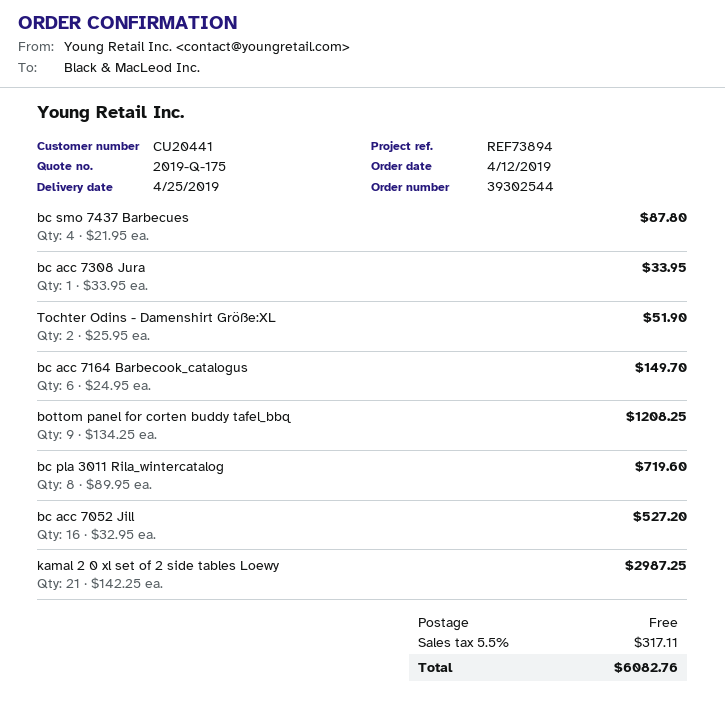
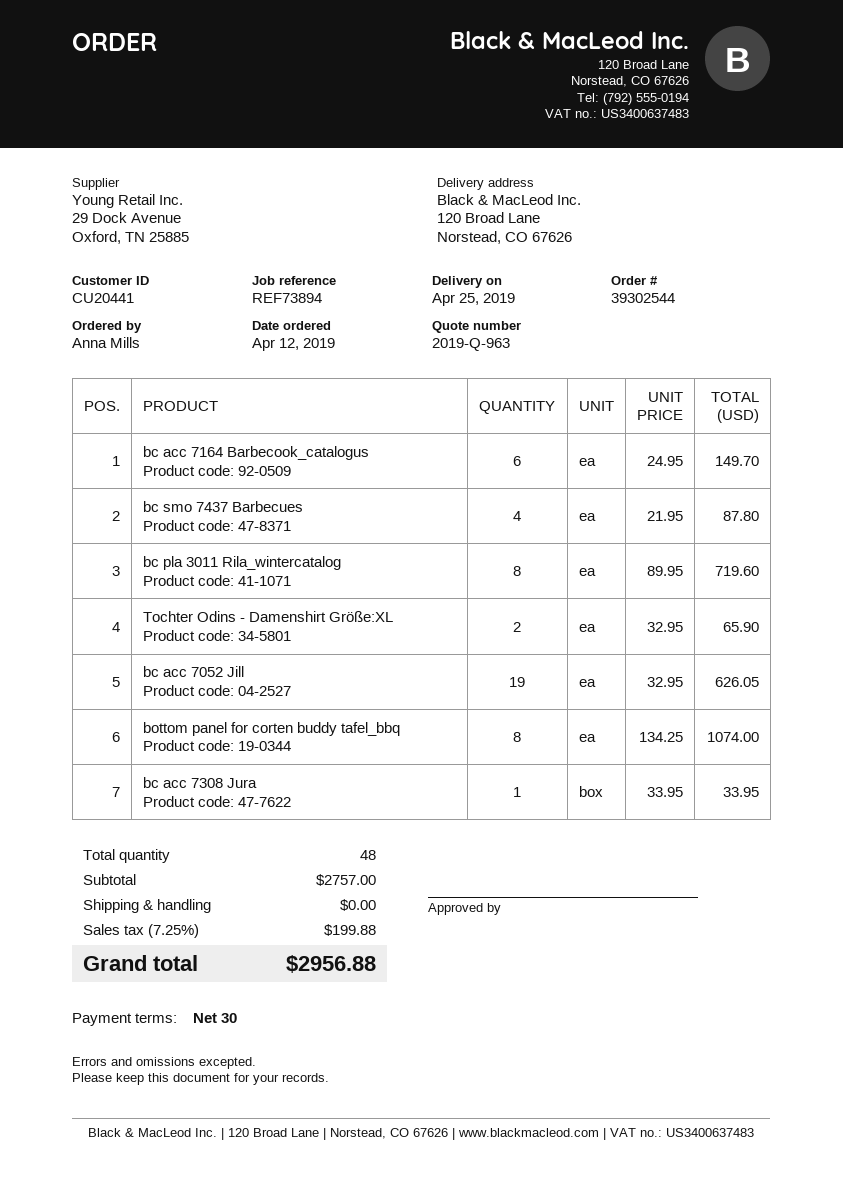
quote number: 2019-Q-175 -> 2019-Q-963
Tochter Odins - Damenshirt Größe:XL: 2 x 25.95 = 51.90 -> 2 x 32.95 = 65.90
bottom panel for corten buddy tafel_bbq: 9 x 134.25 = 1208.25 -> 8 x 134.25 = 1074.00
bc acc 7052 Jill: 16 x 32.95 = 527.20 -> 19 x 32.95 = 626.05
kamal 2 0 xl set of 2 side tables Loewy: 21 x 142.25 = 2987.25 -> none
tax: 5.5% = 317.11 -> 7.25% = 199.88
total: 6082.76 -> 2956.88

